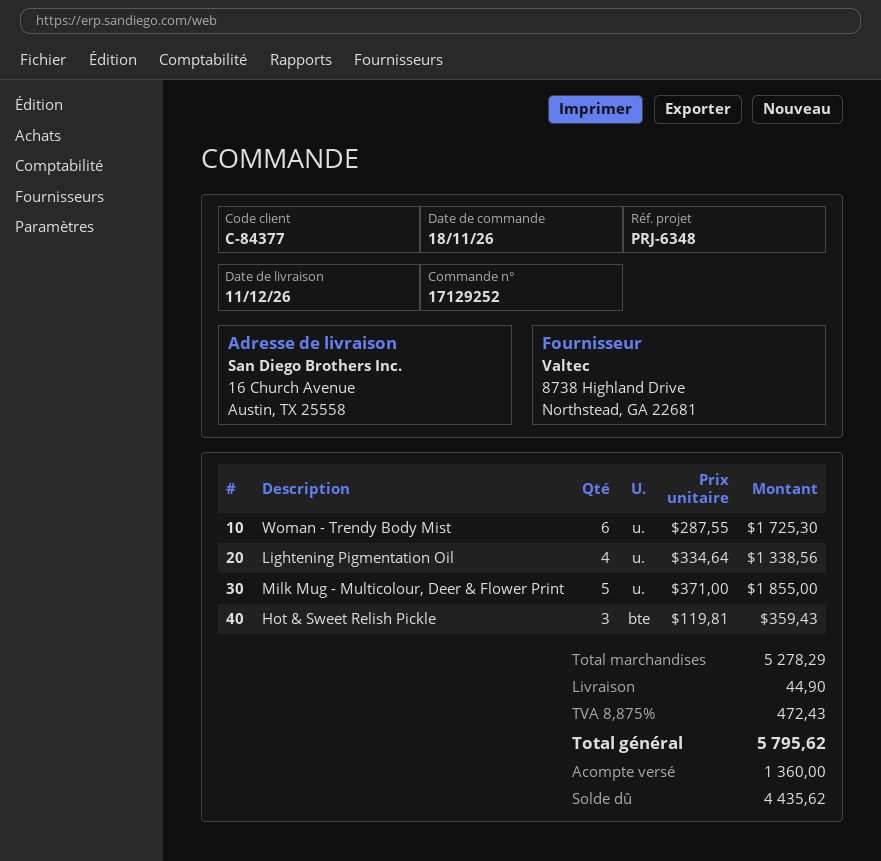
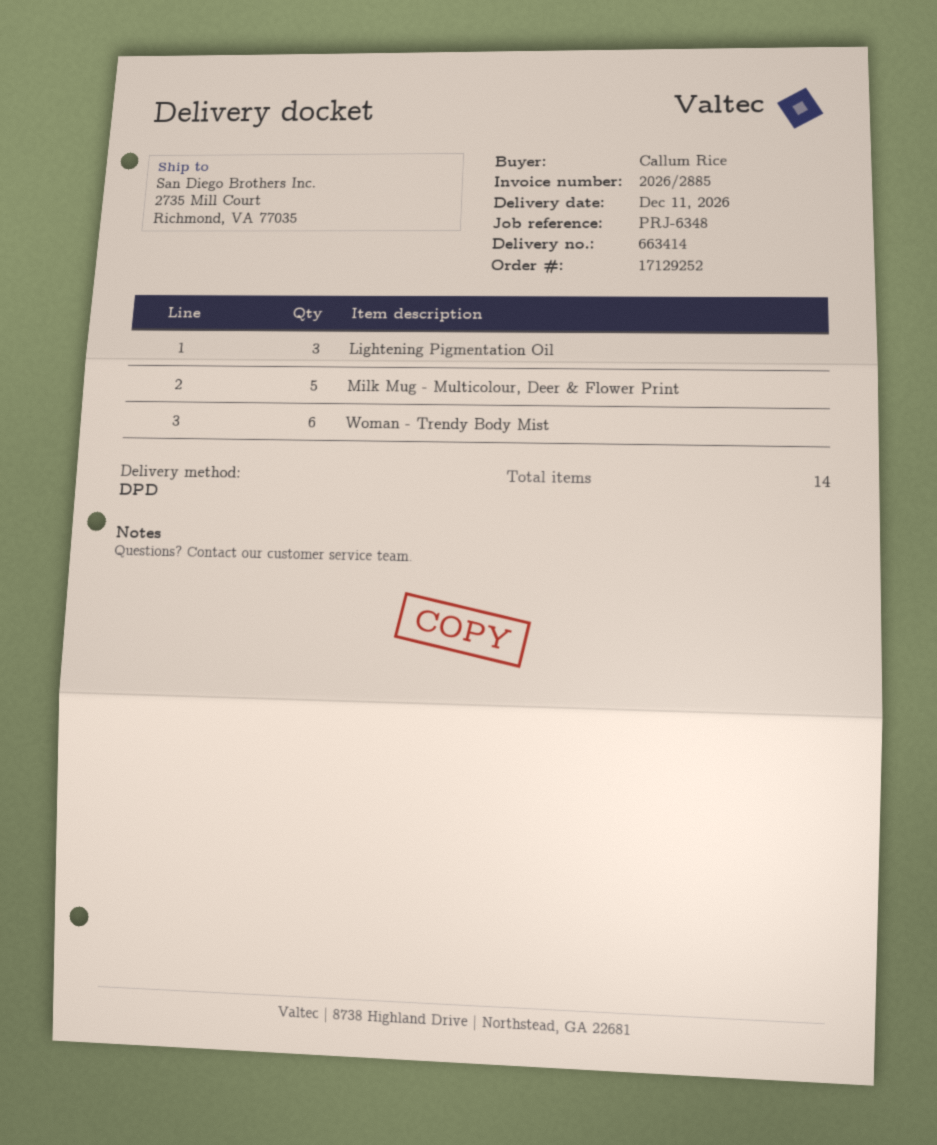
ship to: 16 Church Avenue, Austin, TX 25558 -> 2735 Mill Court, Richmond, VA 77035
Lightening Pigmentation Oil: 4 -> 3
Hot & Sweet Relish Pickle: 3 -> none

